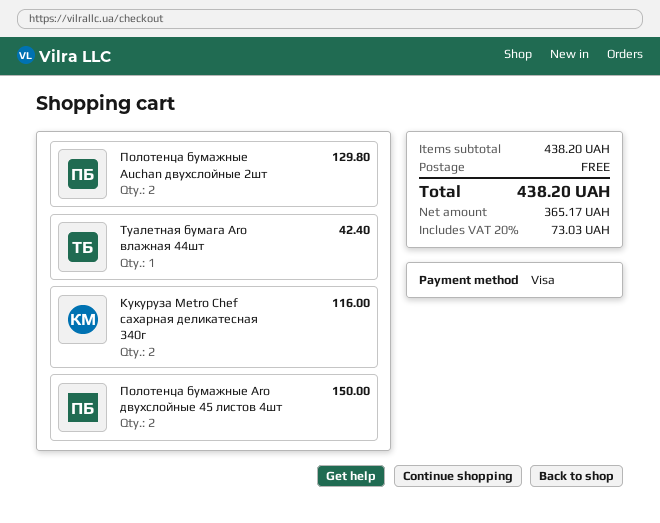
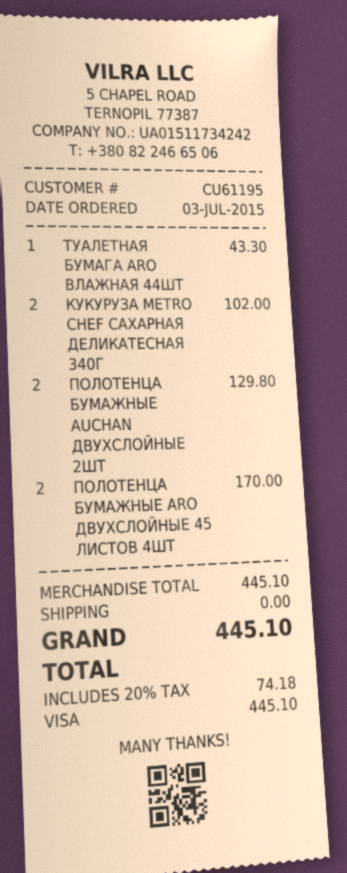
Туалетная бумага Aro влажная 44шт: 1 for 42.40 -> 1 for 43.30
Кукуруза Metro Chef сахарная деликатесная 340г: 2 for 116.00 -> 2 for 102.00
Полотенца бумажные Aro двухслойные 45 листов 4шт: 2 for 150.00 -> 2 for 170.00
subtotal: 438.20 -> 445.10
tax: 20% = 73.03 -> 20% = 74.18
total: 438.20 -> 445.10

